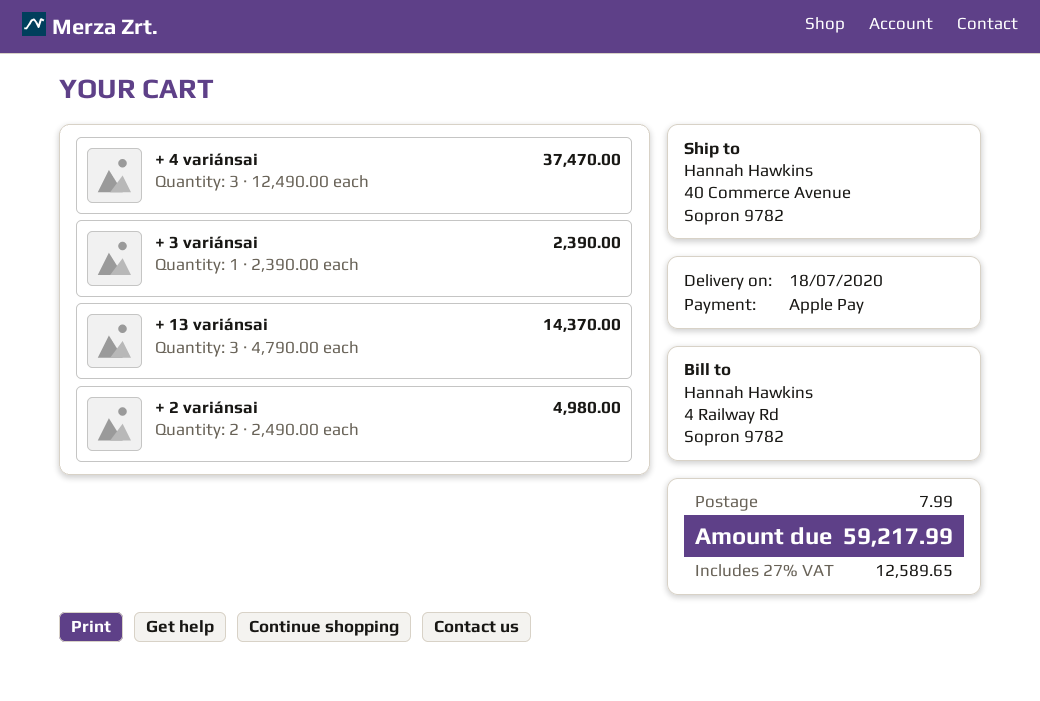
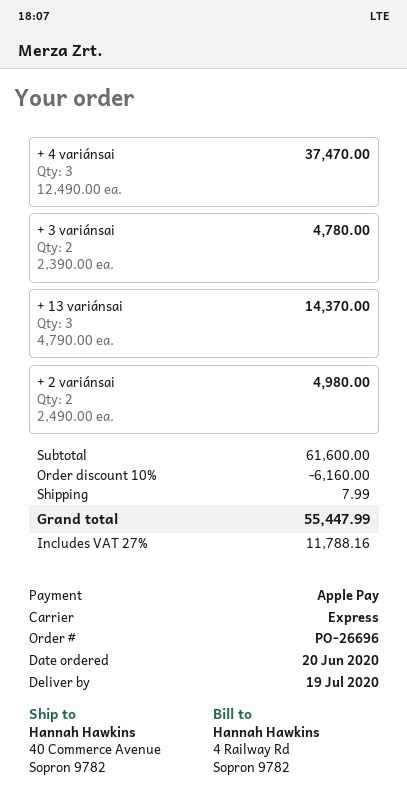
delivery date: 2020-07-18 -> 2020-07-19
+ 3 variánsai: 1 x 2390.00 = 2390.00 -> 2 x 2390.00 = 4780.00
discount: none -> 10% = 6160.00
tax: 27% = 12589.65 -> 27% = 11788.16
total: 59217.99 -> 55447.99

